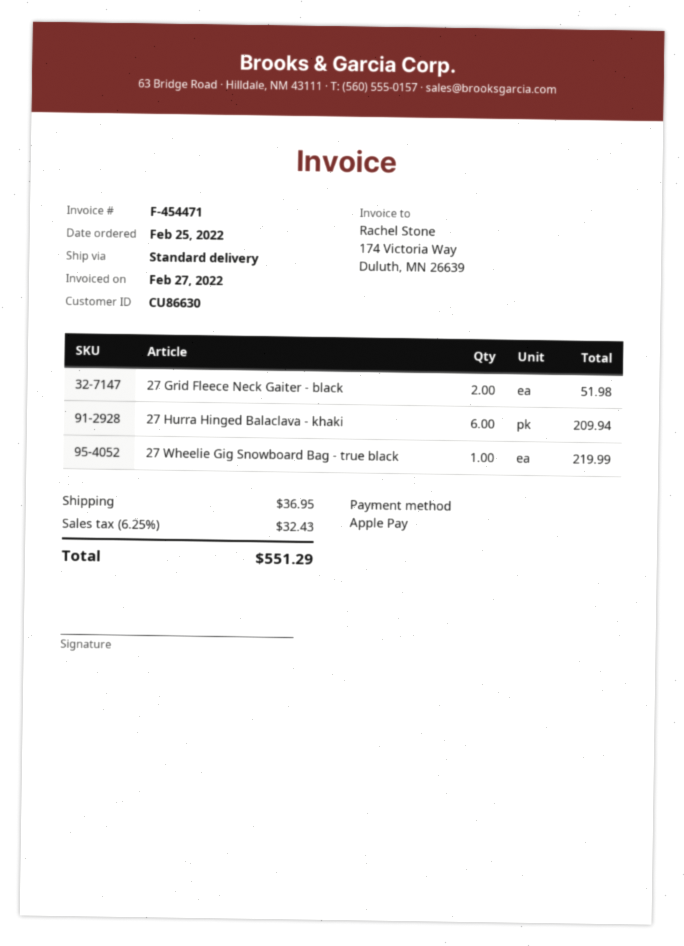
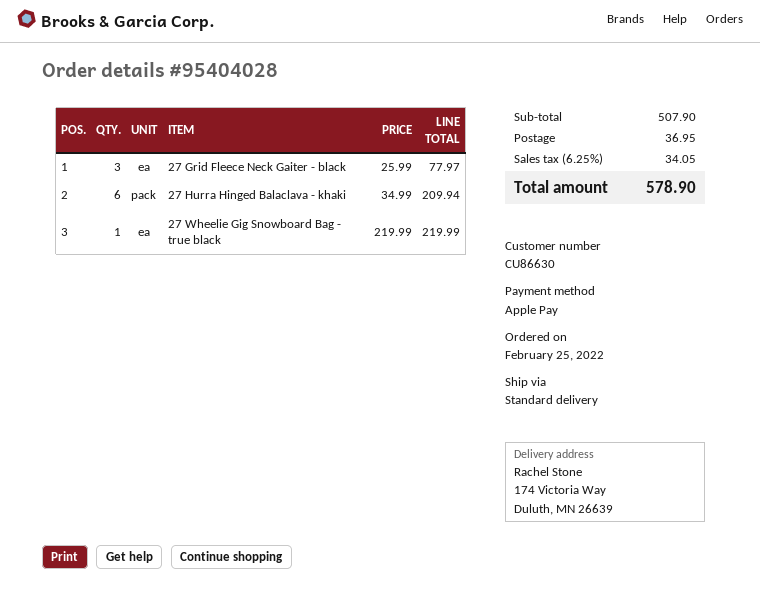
27 Grid Fleece Neck Gaiter - black: 2 for 51.98 -> 3 for 77.97
tax: 6.25% = 32.43 -> 6.25% = 34.05
total: 551.29 -> 578.90

